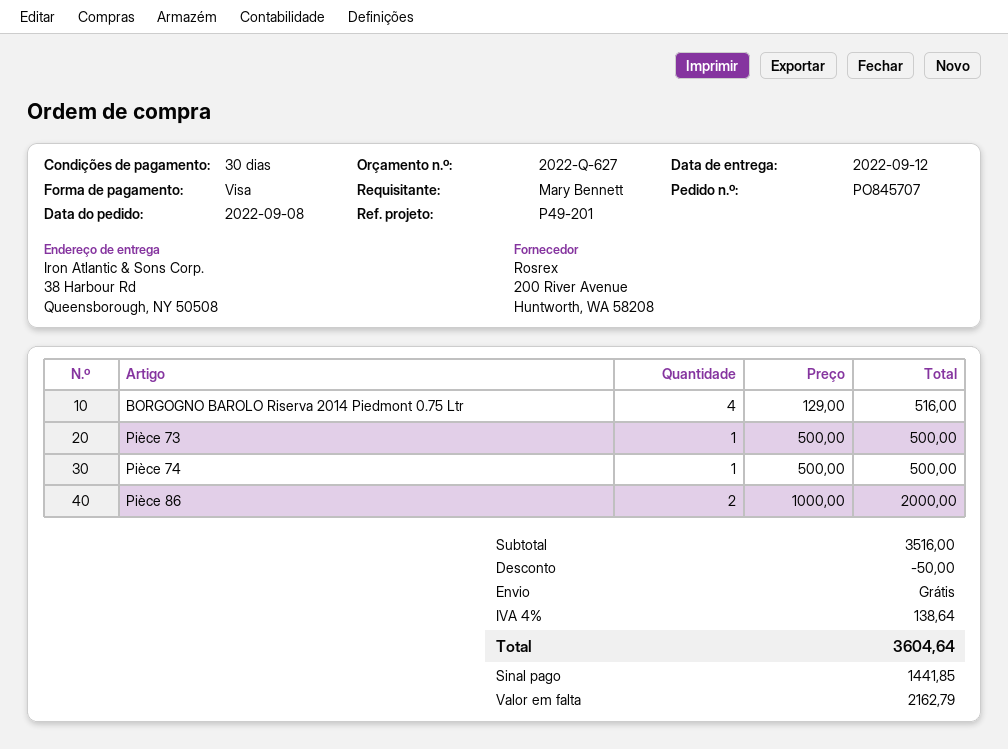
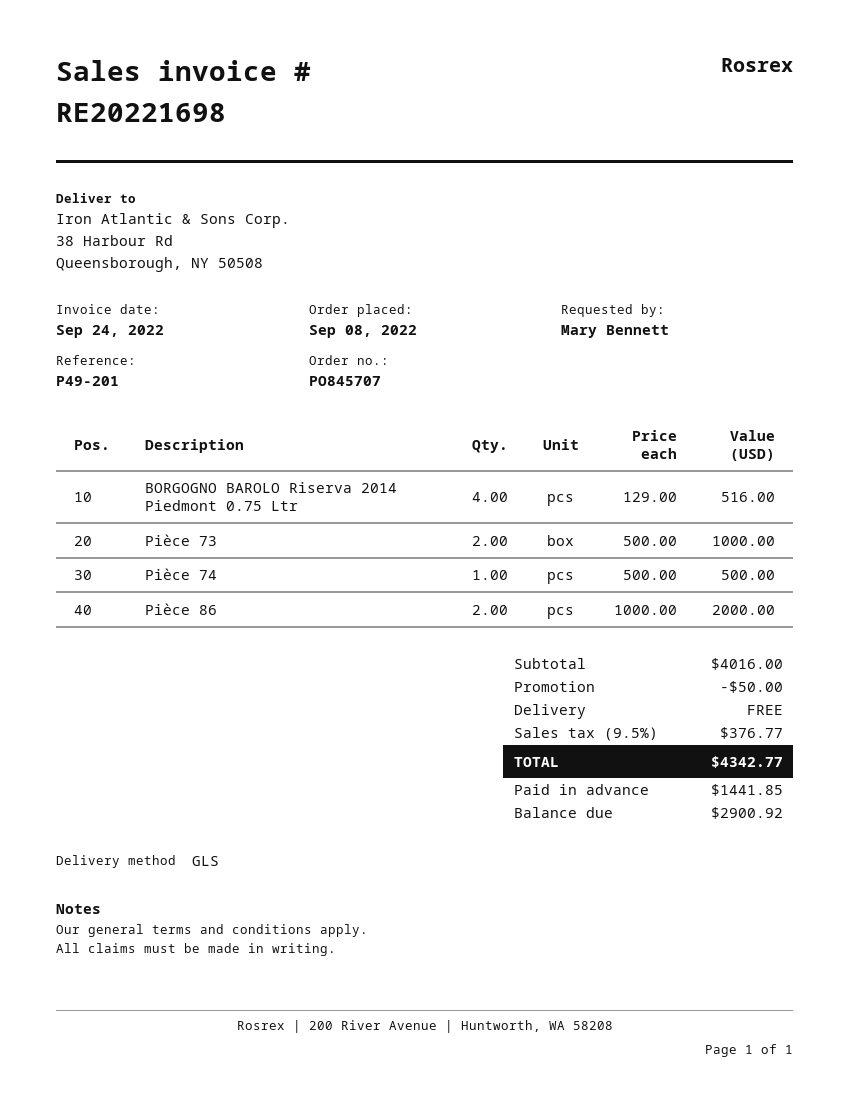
Pièce 73: 1 x 500.00 = 500.00 -> 2 x 500.00 = 1000.00
subtotal: 3516.00 -> 4016.00
tax: 4% = 138.64 -> 9.5% = 376.77
total: 3604.64 -> 4342.77
balance: 2162.79 -> 2900.92

